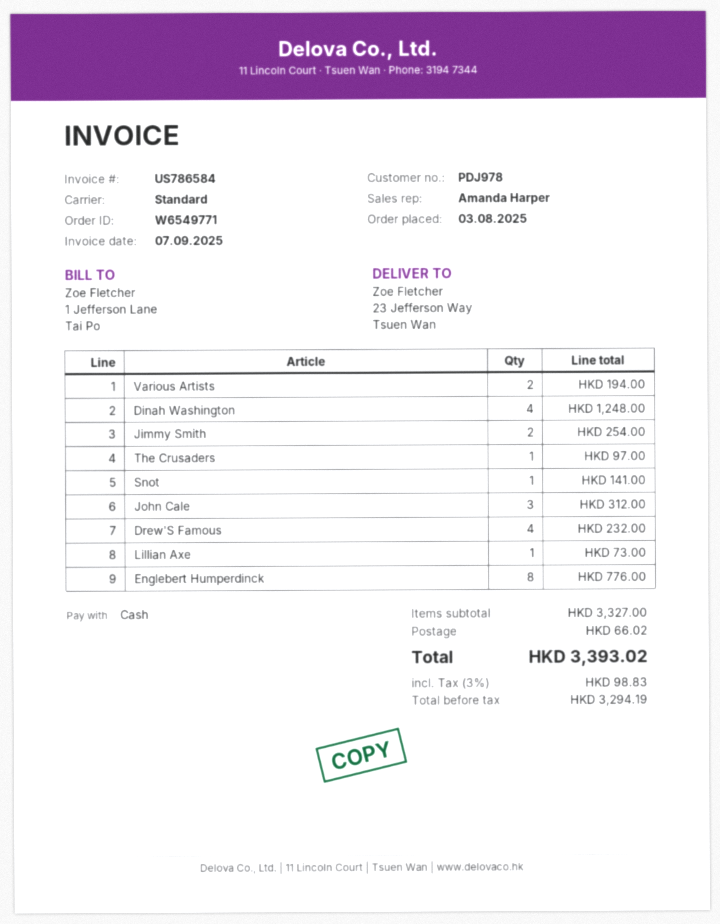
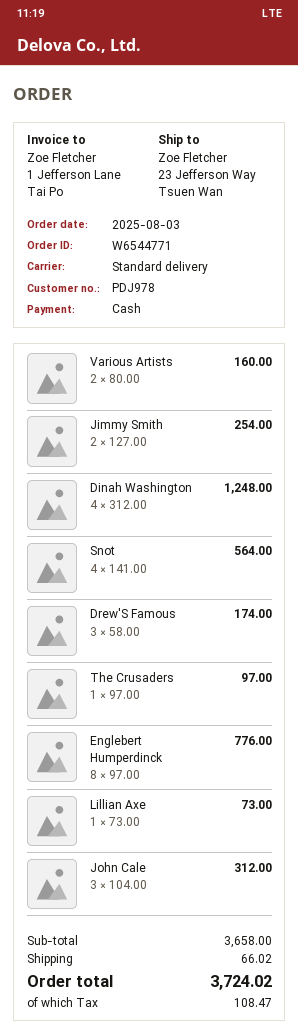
order number: W6549771 -> W6544771
Various Artists: 2 for 194.00 -> 2 for 160.00
Snot: 1 for 141.00 -> 4 for 564.00
Drew'S Famous: 4 for 232.00 -> 3 for 174.00
subtotal: 3327.00 -> 3658.00
tax: 98.83 -> 108.47
total: 3393.02 -> 3724.02

